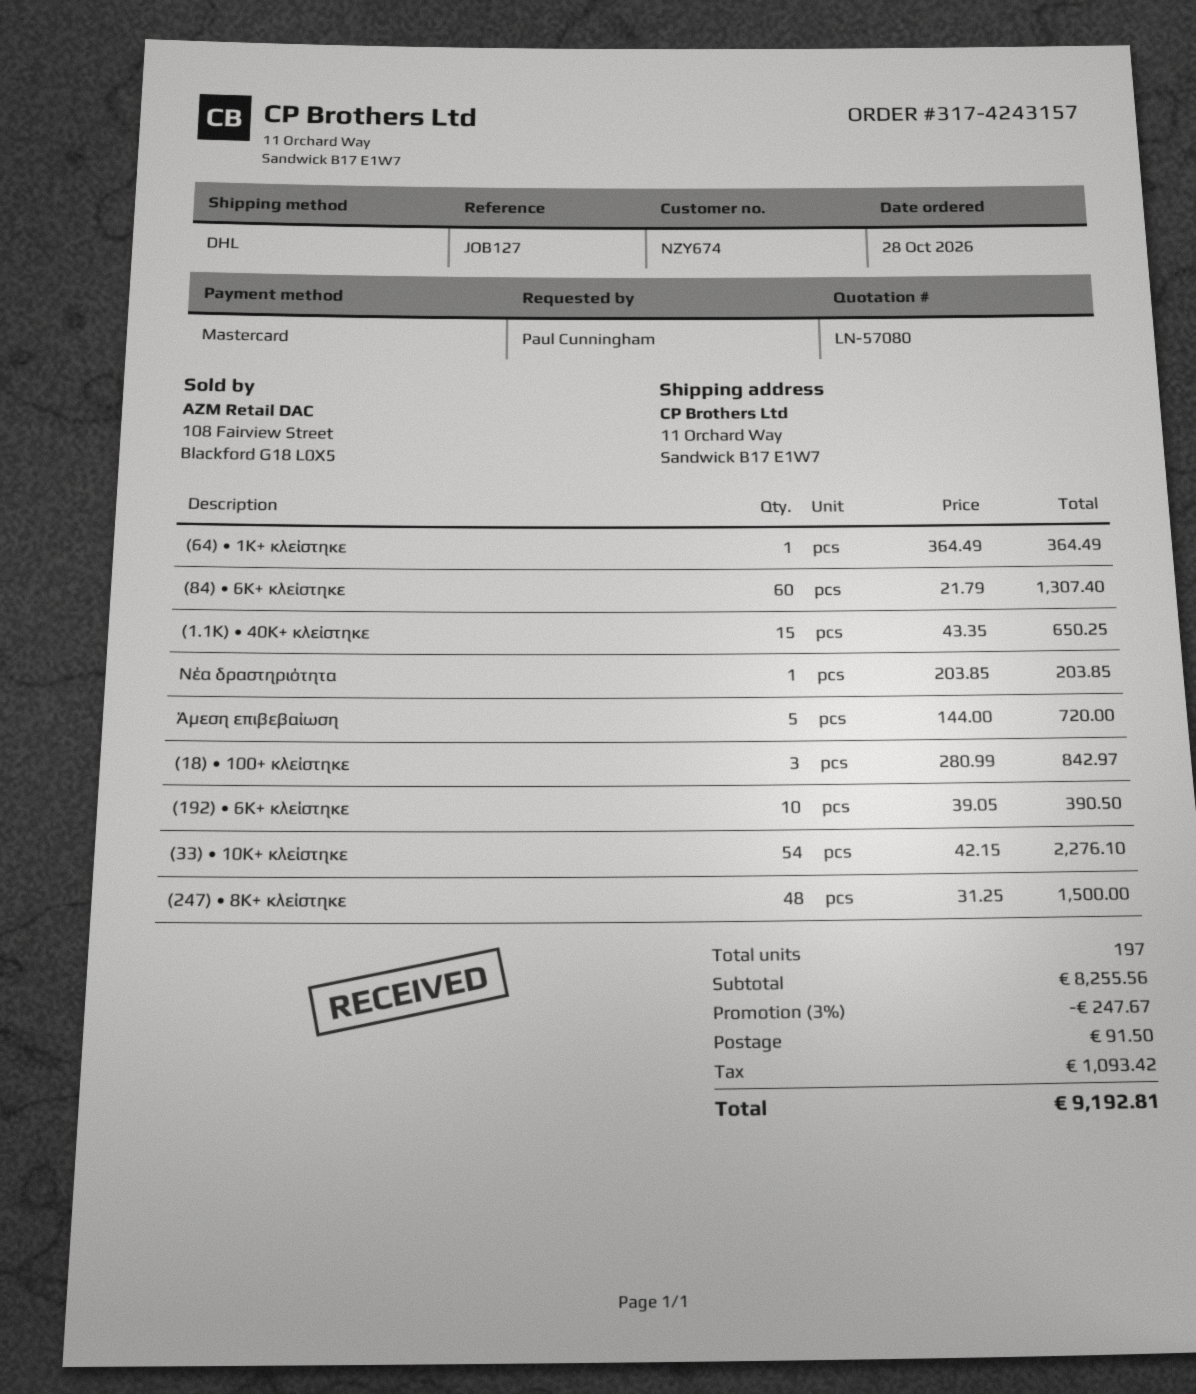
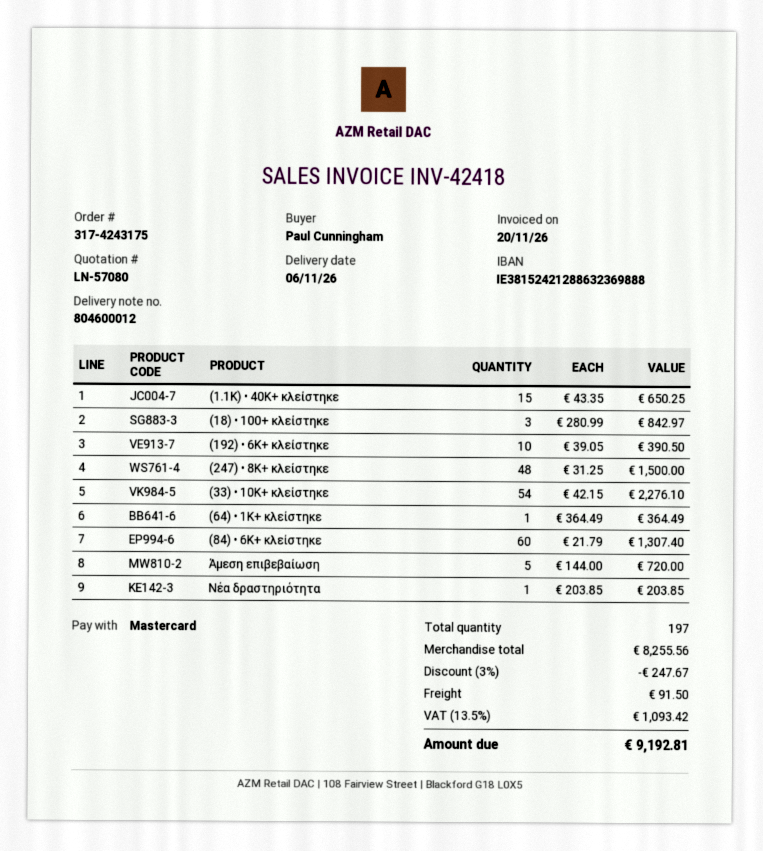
order number: 317-4243157 -> 317-4243175

